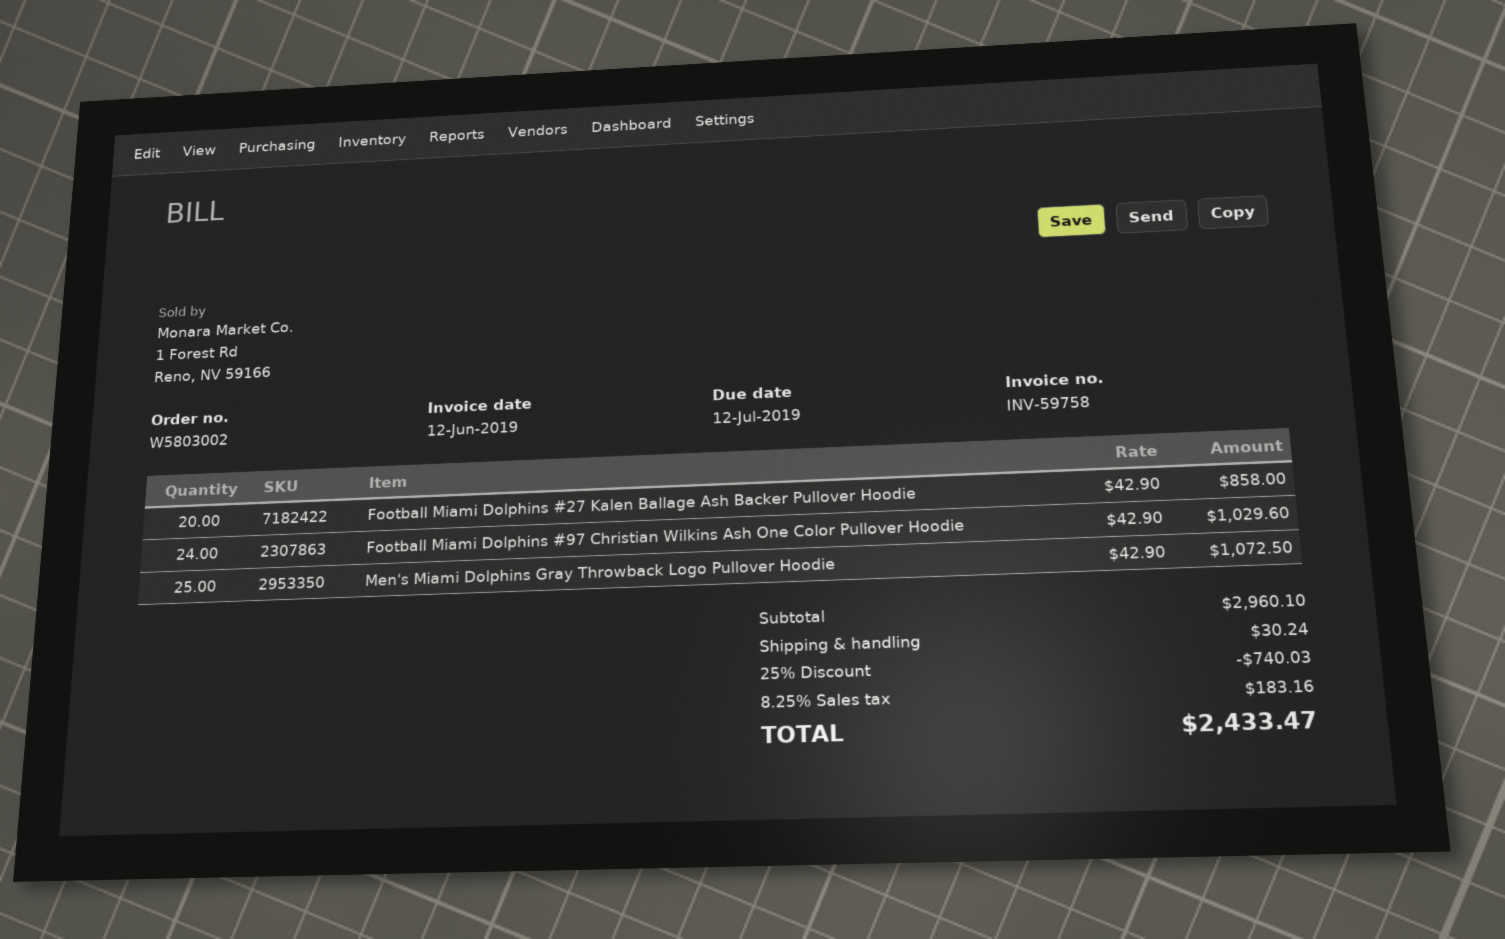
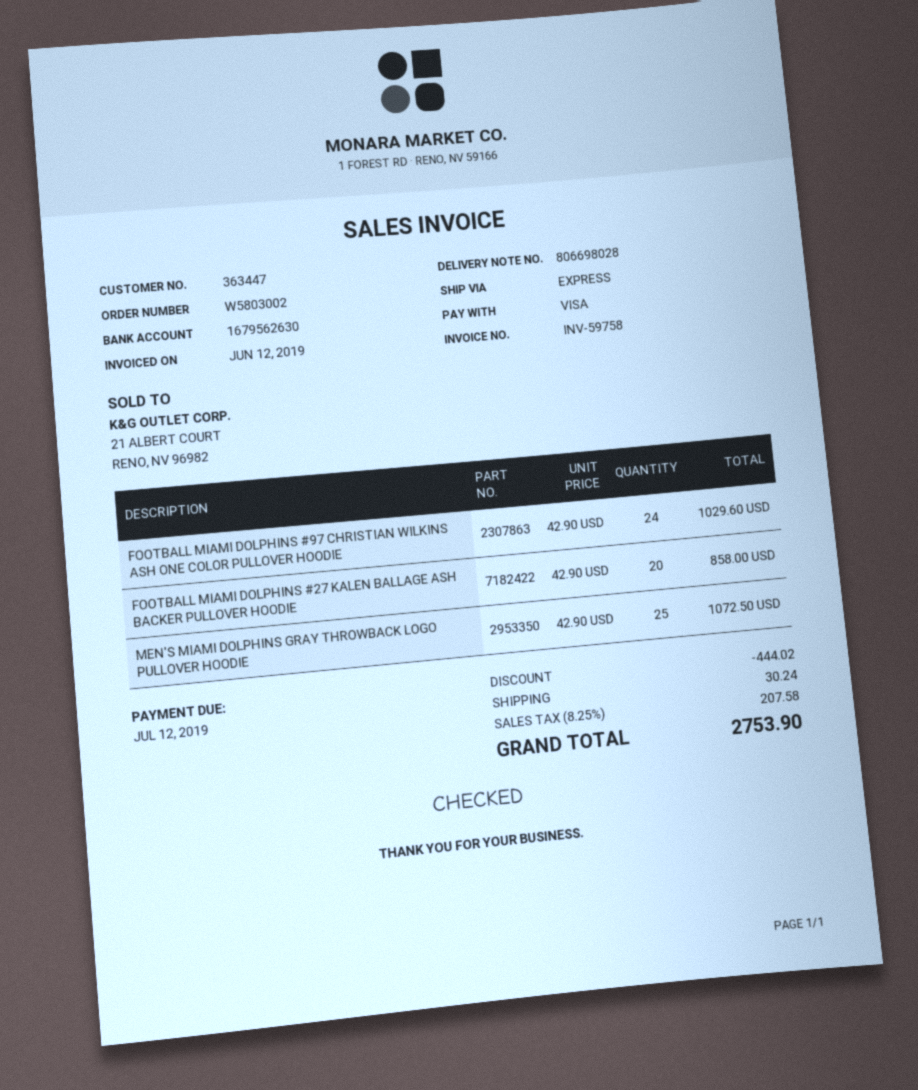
discount: 740.03 -> 444.02
tax: 8.25% = 183.16 -> 8.25% = 207.58
total: 2433.47 -> 2753.90

